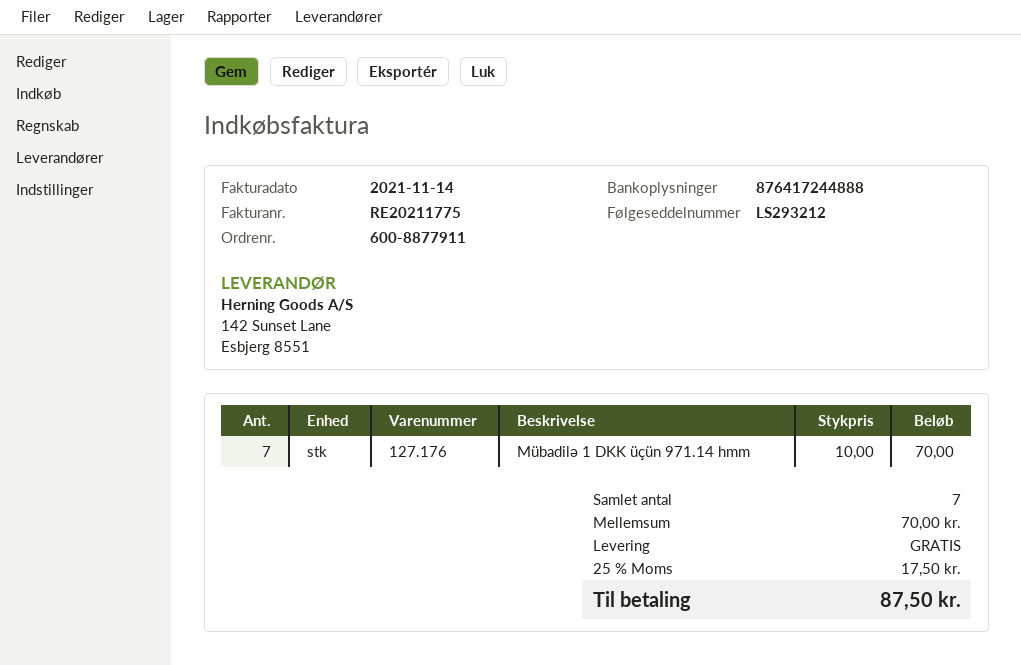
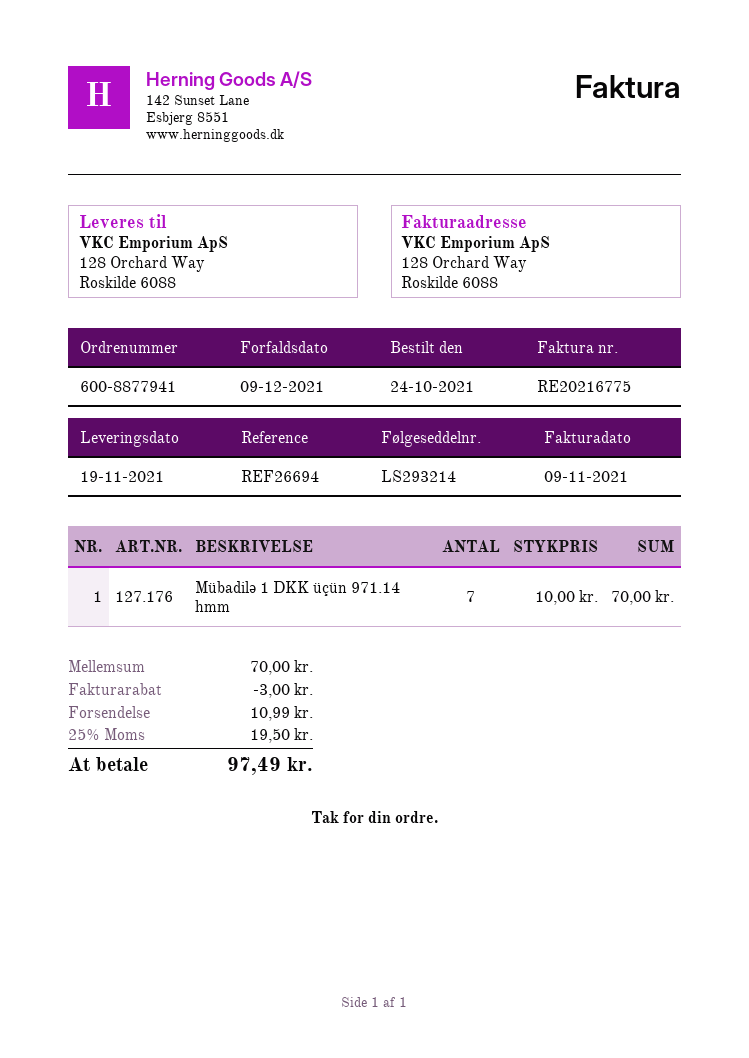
order number: 600-8877911 -> 600-8877941
delivery note number: LS293212 -> LS293214
invoice number: RE20211775 -> RE20216775
invoice date: 2021-11-14 -> 2021-11-09
discount: none -> 3.00
shipping: 0.00 -> 10.99
tax: 25% = 17.50 -> 25% = 19.50
total: 87.50 -> 97.49

